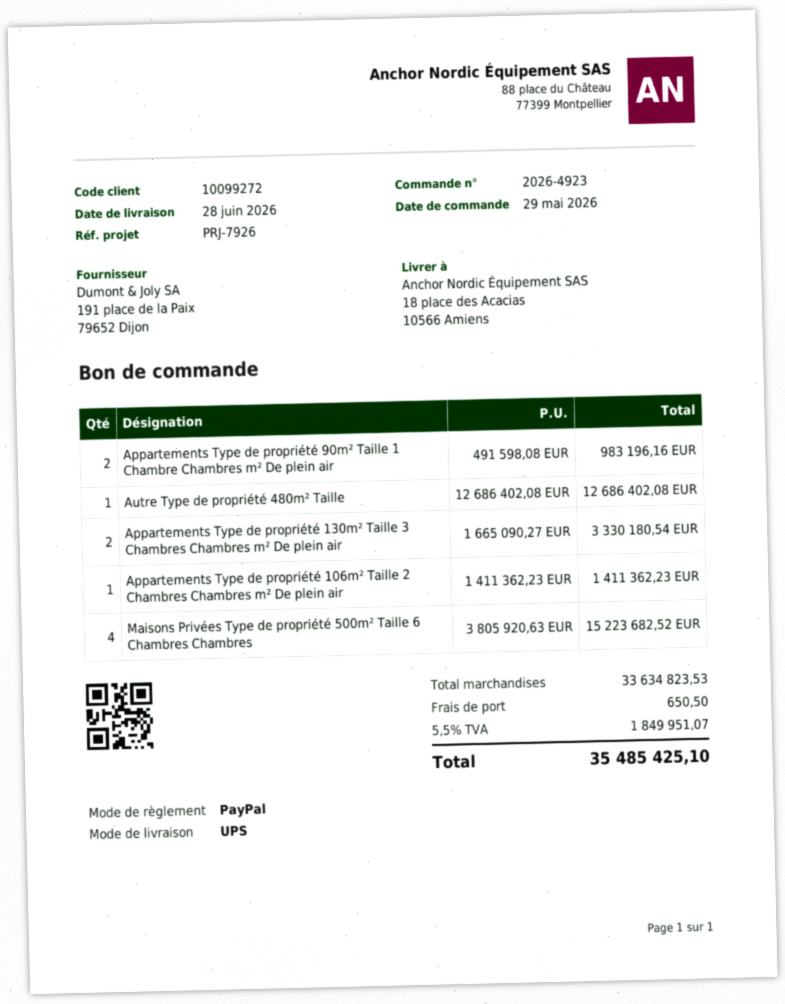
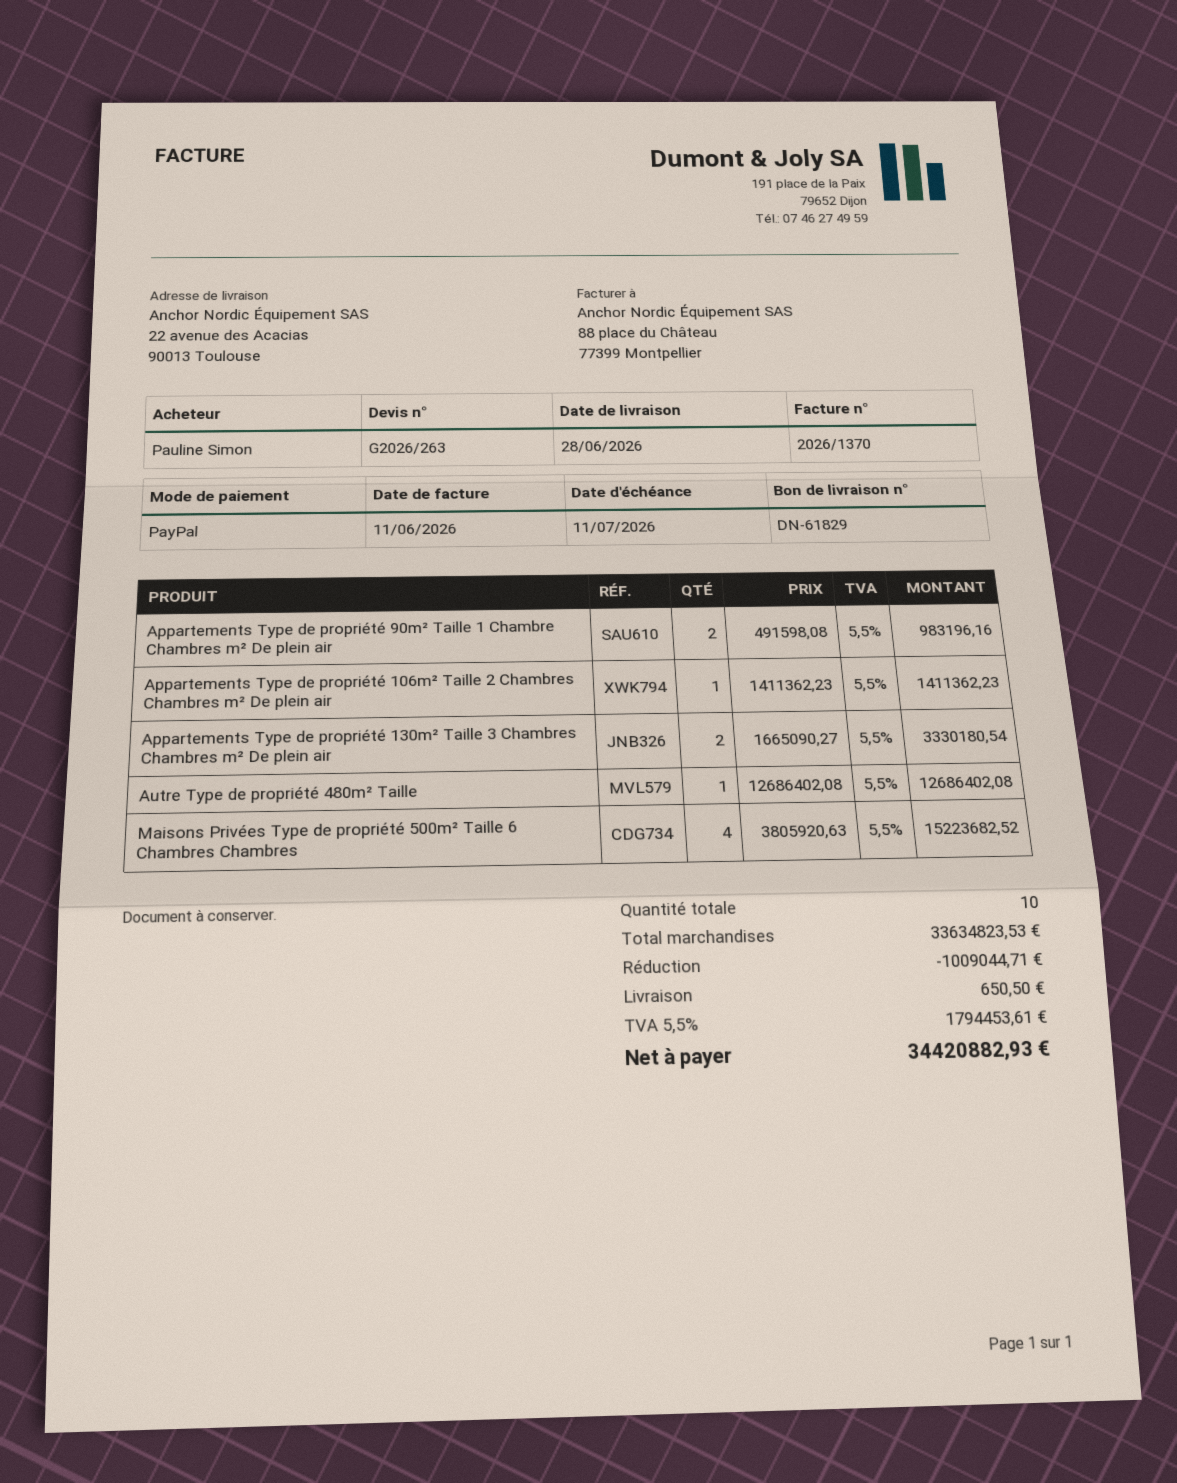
ship to: 18 place des Acacias, 10566 Amiens -> 22 avenue des Acacias, 90013 Toulouse
discount: none -> 1009044.71
tax: 5.5% = 1849951.07 -> 5.5% = 1794453.61
total: 35485425.10 -> 34420882.93

